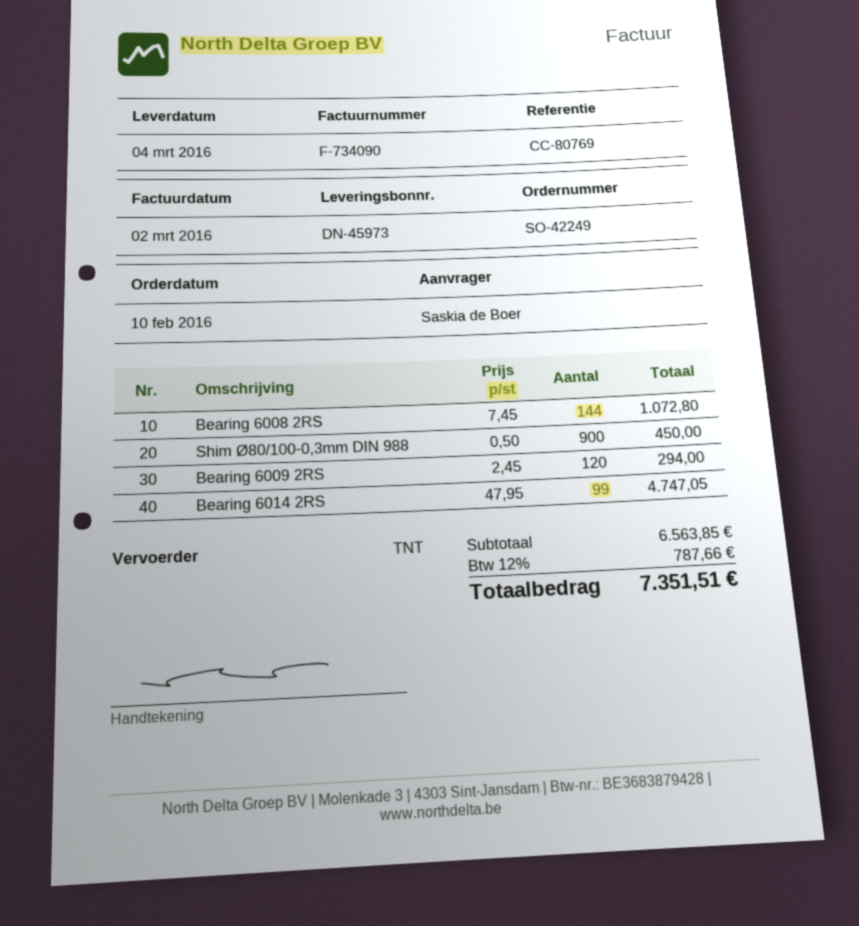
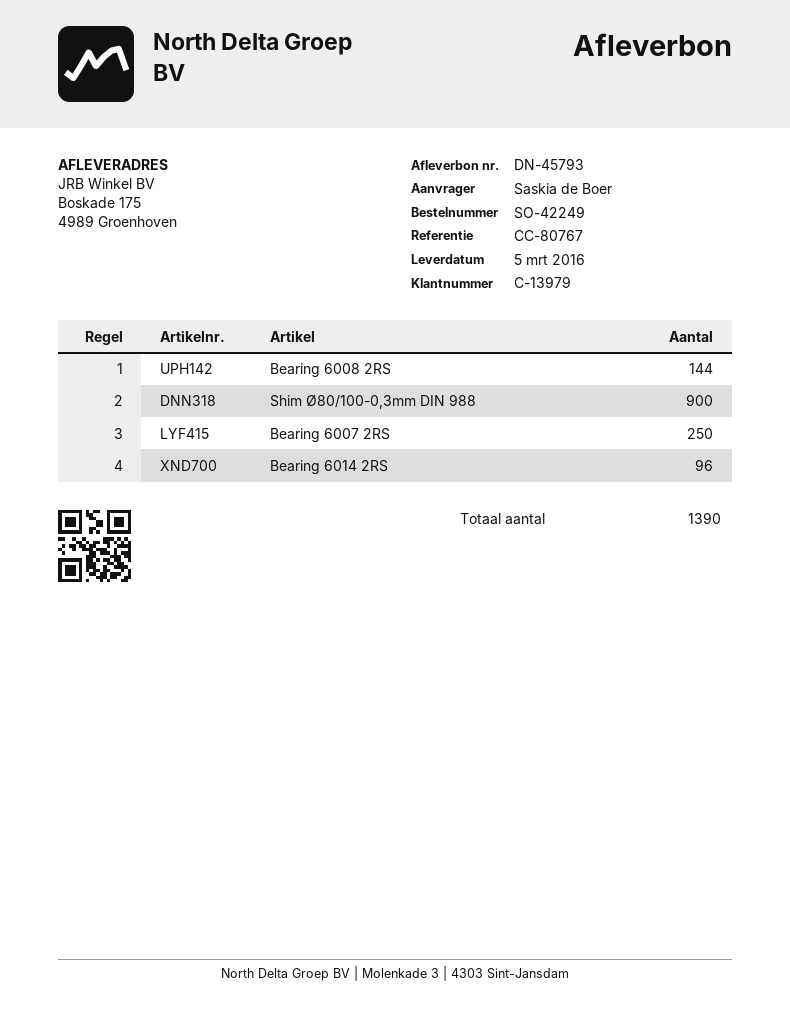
delivery note number: DN-45973 -> DN-45793
delivery date: 2016-03-04 -> 2016-03-05
reference: CC-80769 -> CC-80767
Bearing 6009 2RS: 120 -> none
Bearing 6014 2RS: 99 -> 96
Bearing 6007 2RS: none -> 250

